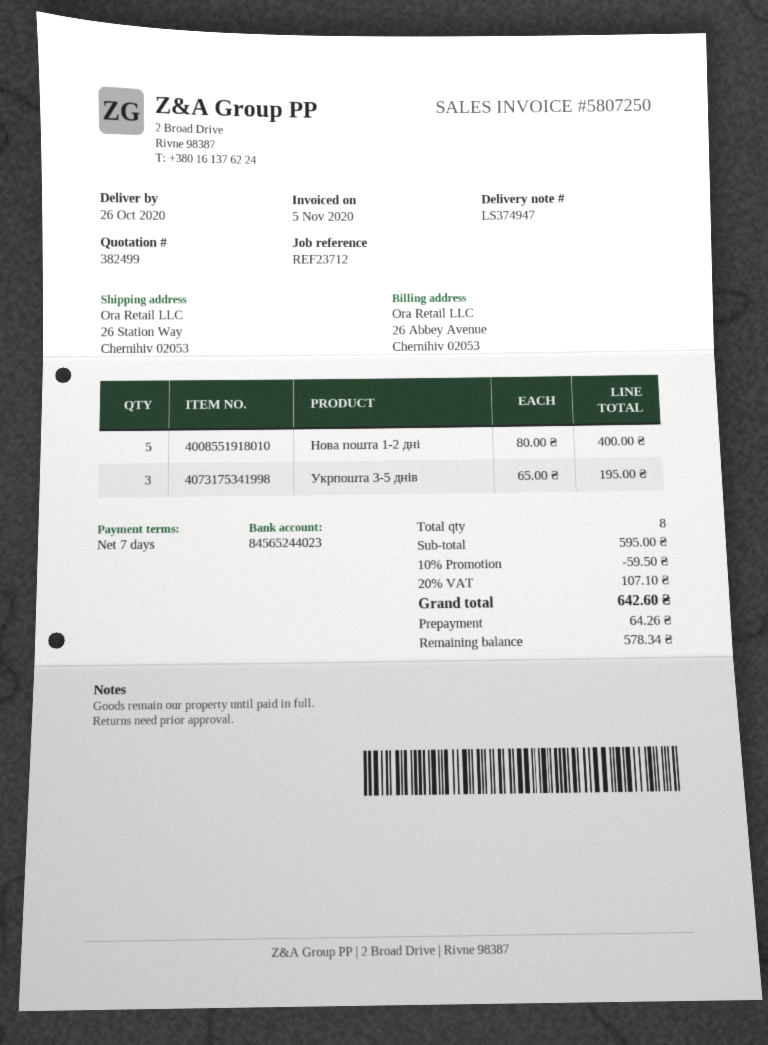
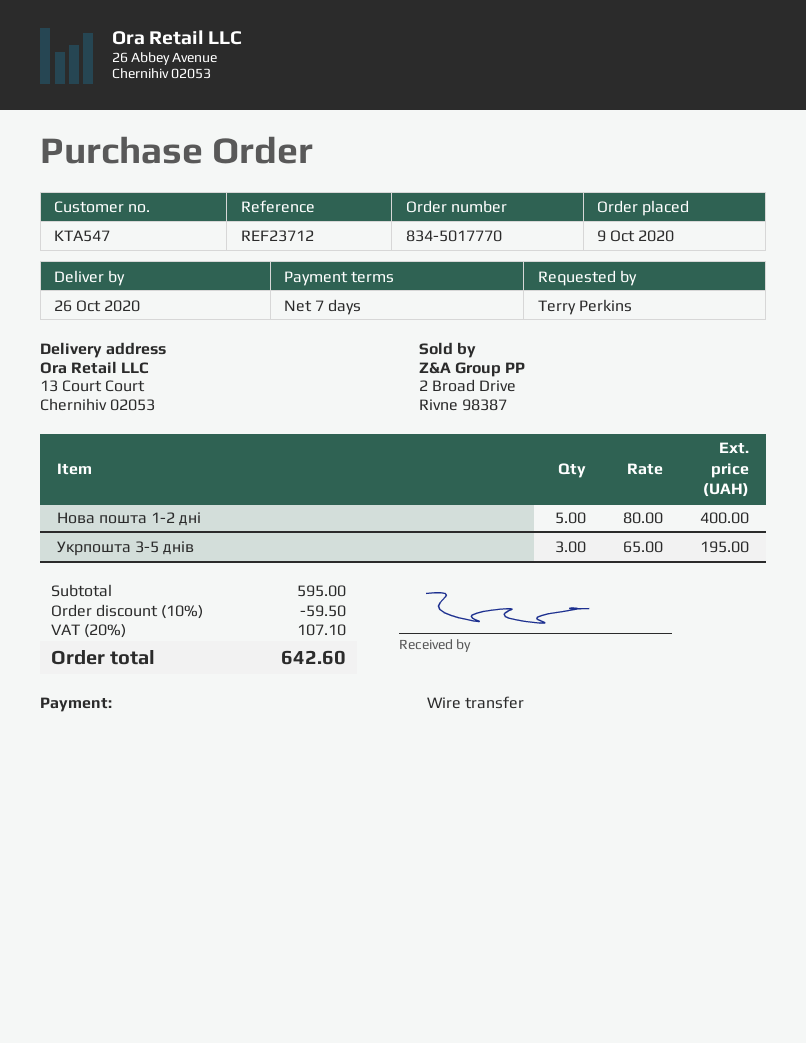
ship to: 26 Station Way, Chernihiv 02053 -> 13 Court Court, Chernihiv 02053

